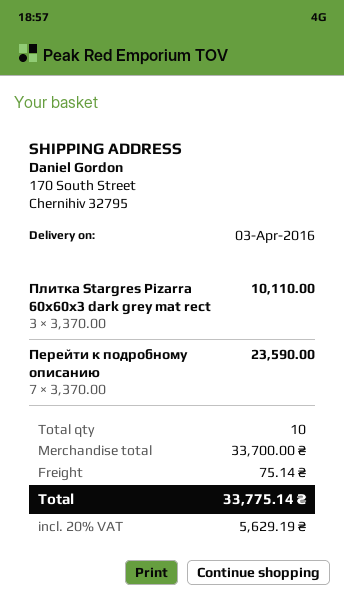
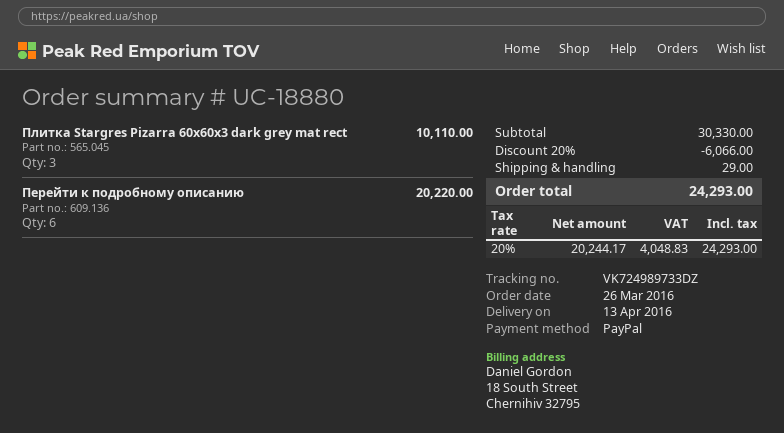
delivery date: 2016-04-03 -> 2016-04-13
Перейти к подробному описанию: 7 for 23590.00 -> 6 for 20220.00
subtotal: 33700.00 -> 30330.00
discount: none -> 20% = 6066.00
shipping: 75.14 -> 29.00
tax: 20% = 5629.19 -> 20% = 4048.83
total: 33775.14 -> 24293.00

